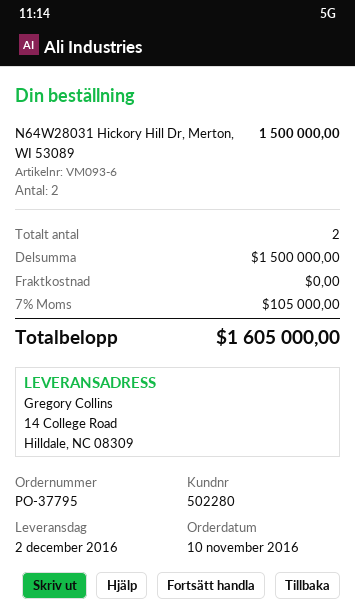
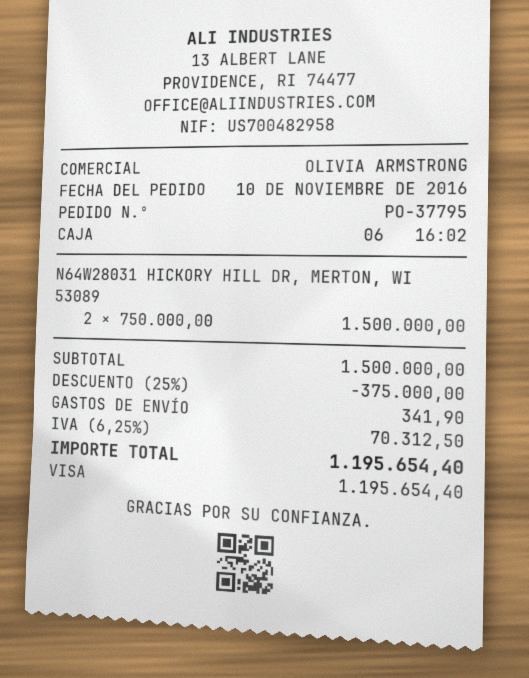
discount: none -> 25% = 375000.00
shipping: 0.00 -> 341.90
tax: 7% = 105000.00 -> 6.25% = 70312.50
total: 1605000.00 -> 1195654.40

